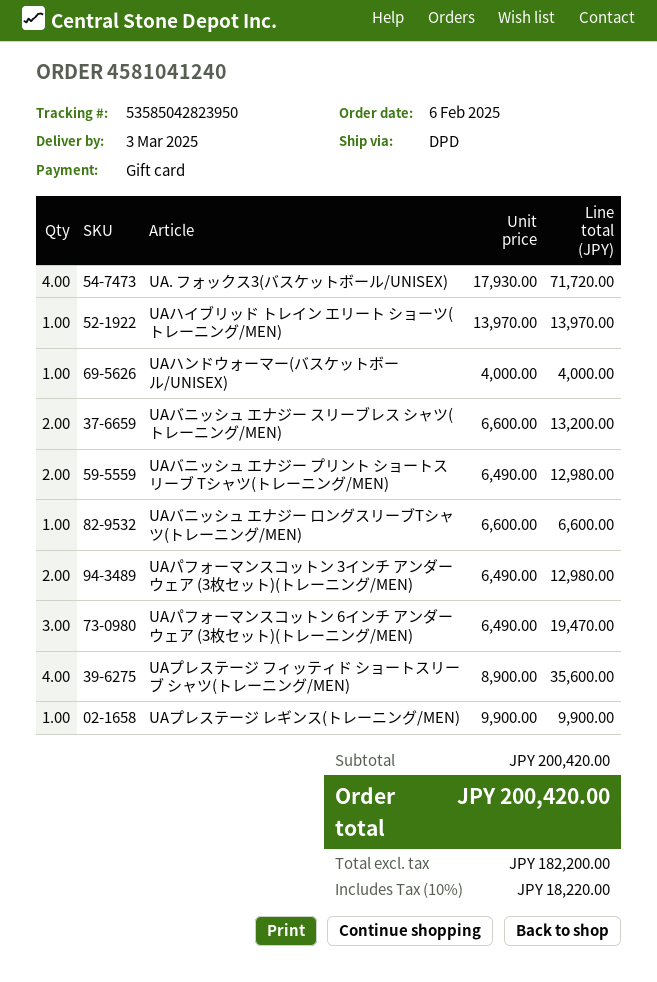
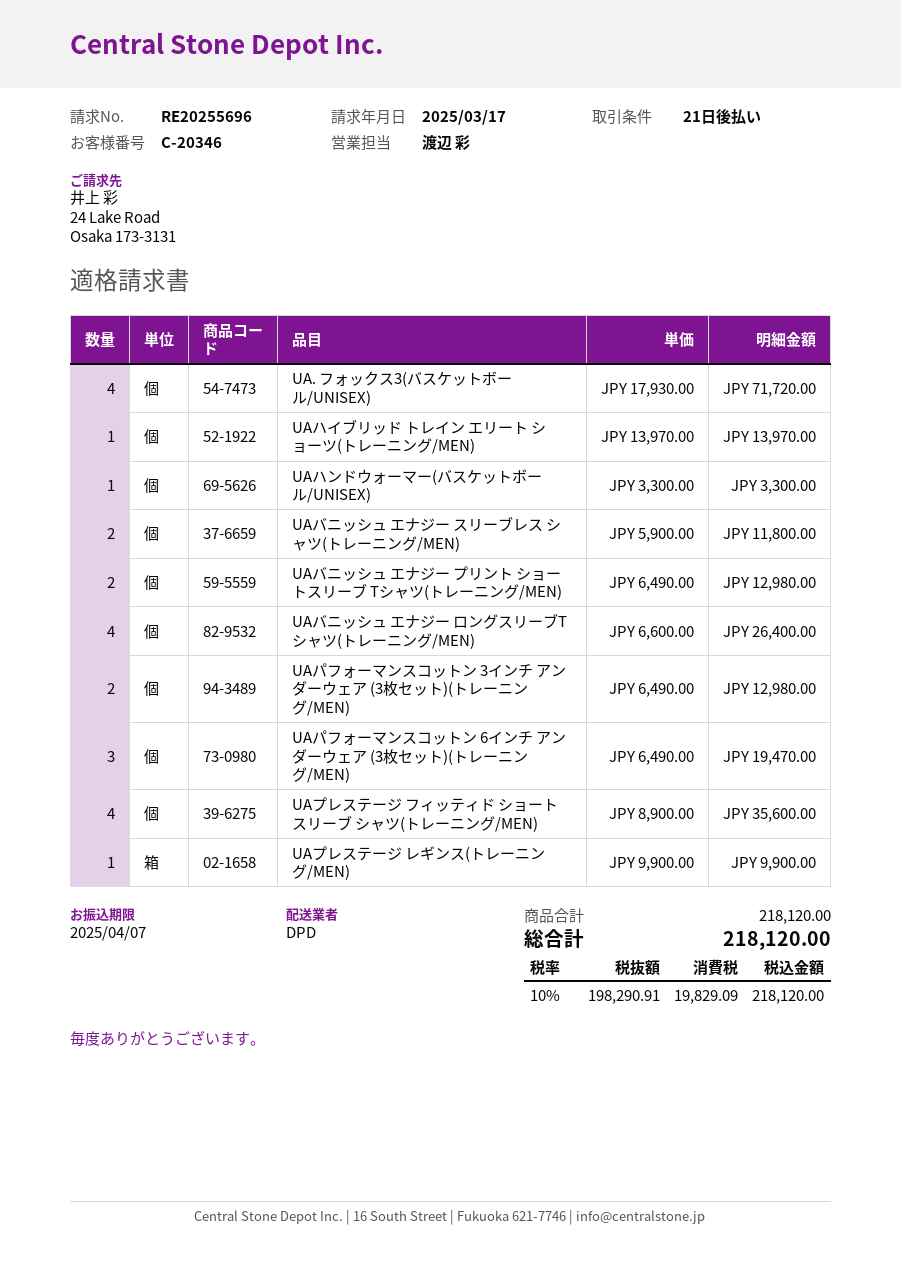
UAハンドウォーマー(バスケットボール/UNISEX): 1 x 4000.00 = 4000.00 -> 1 x 3300.00 = 3300.00
UAバニッシュ エナジー スリーブレス シャツ(トレーニング/MEN): 2 x 6600.00 = 13200.00 -> 2 x 5900.00 = 11800.00
UAバニッシュ エナジー ロングスリーブTシャツ(トレーニング/MEN): 1 x 6600.00 = 6600.00 -> 4 x 6600.00 = 26400.00
subtotal: 200420.00 -> 218120.00
net: 182200.00 -> 198290.91
tax: 10% = 18220.00 -> 10% = 19829.09
total: 200420.00 -> 218120.00

